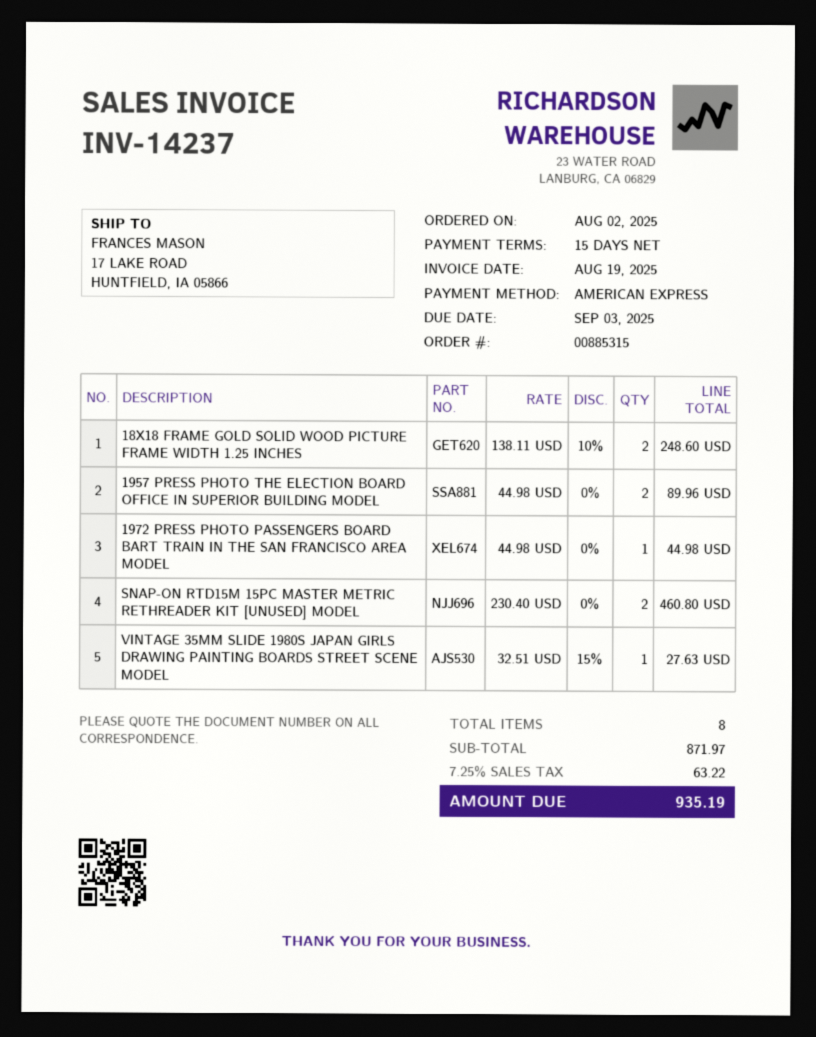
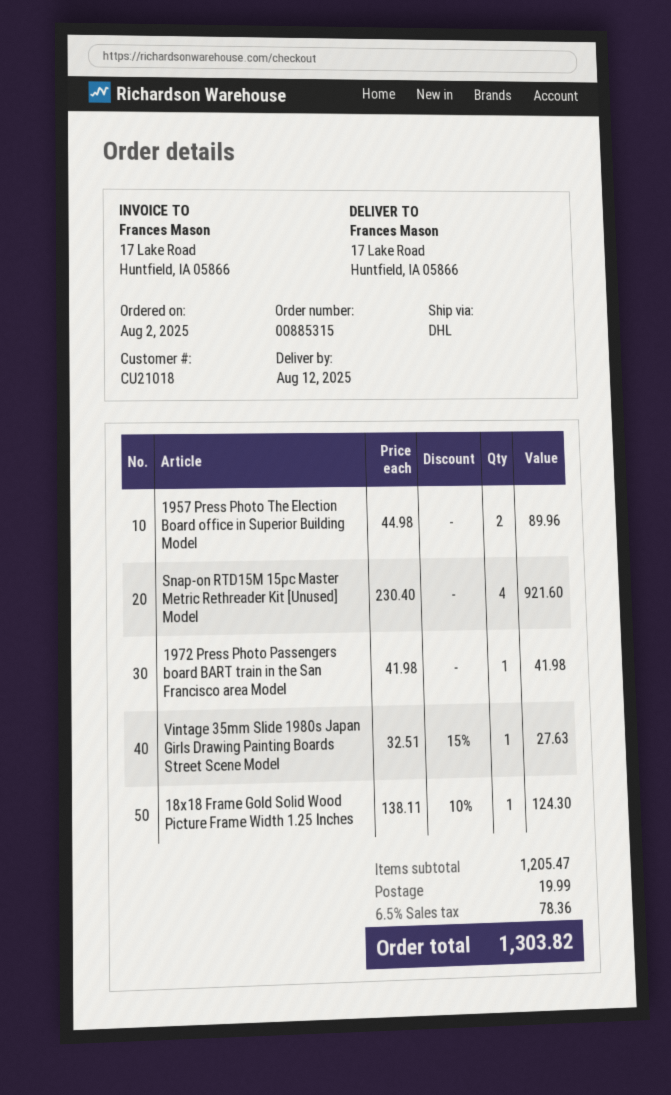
18X18 FRAME GOLD SOLID WOOD PICTURE FRAME WIDTH 1.25 INCHES: 2 x 138.11 - 10% = 248.60 -> 1 x 138.11 - 10% = 124.30
1972 PRESS PHOTO PASSENGERS BOARD BART TRAIN IN THE SAN FRANCISCO AREA MODEL: 1 x 44.98 = 44.98 -> 1 x 41.98 = 41.98
SNAP-ON RTD15M 15PC MASTER METRIC RETHREADER KIT [UNUSED] MODEL: 2 x 230.40 = 460.80 -> 4 x 230.40 = 921.60
subtotal: 871.97 -> 1205.47
shipping: none -> 19.99
tax: 7.25% = 63.22 -> 6.5% = 78.36
total: 935.19 -> 1303.82

